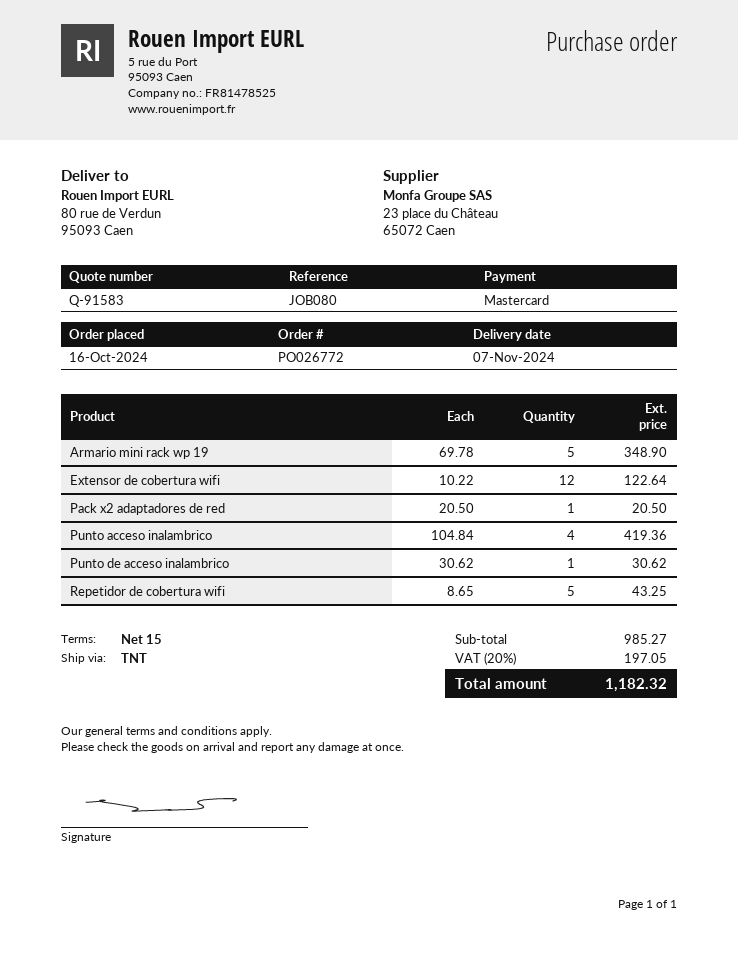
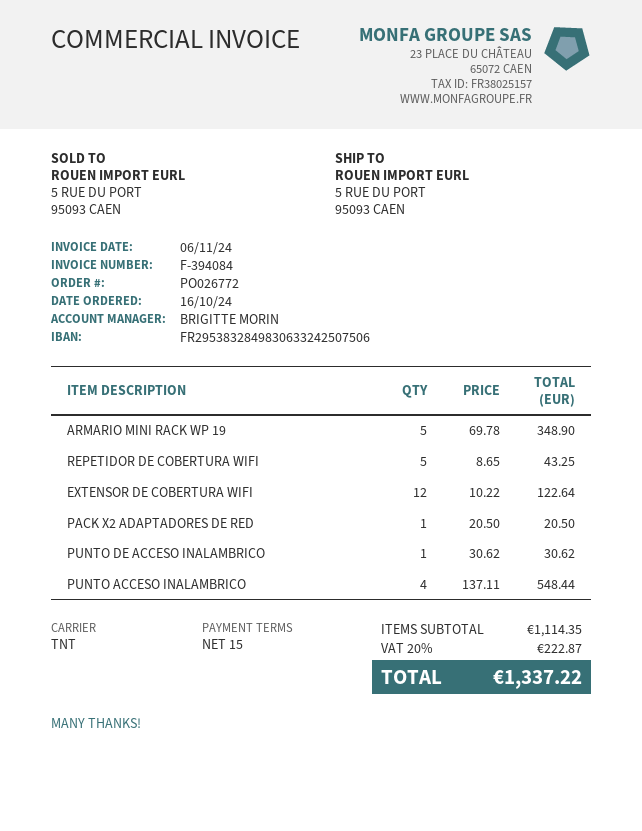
ship to: 80 rue de Verdun, 95093 Caen -> 5 RUE DU PORT, 95093 CAEN
Punto acceso inalambrico: 4 x 104.84 = 419.36 -> 4 x 137.11 = 548.44
subtotal: 985.27 -> 1114.35
tax: 20% = 197.05 -> 20% = 222.87
total: 1182.32 -> 1337.22

